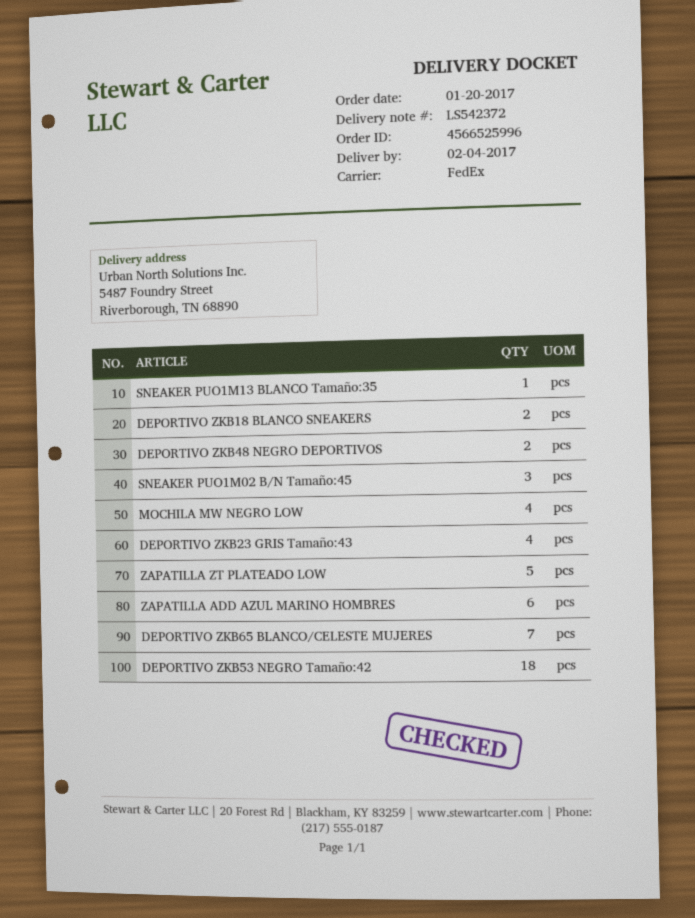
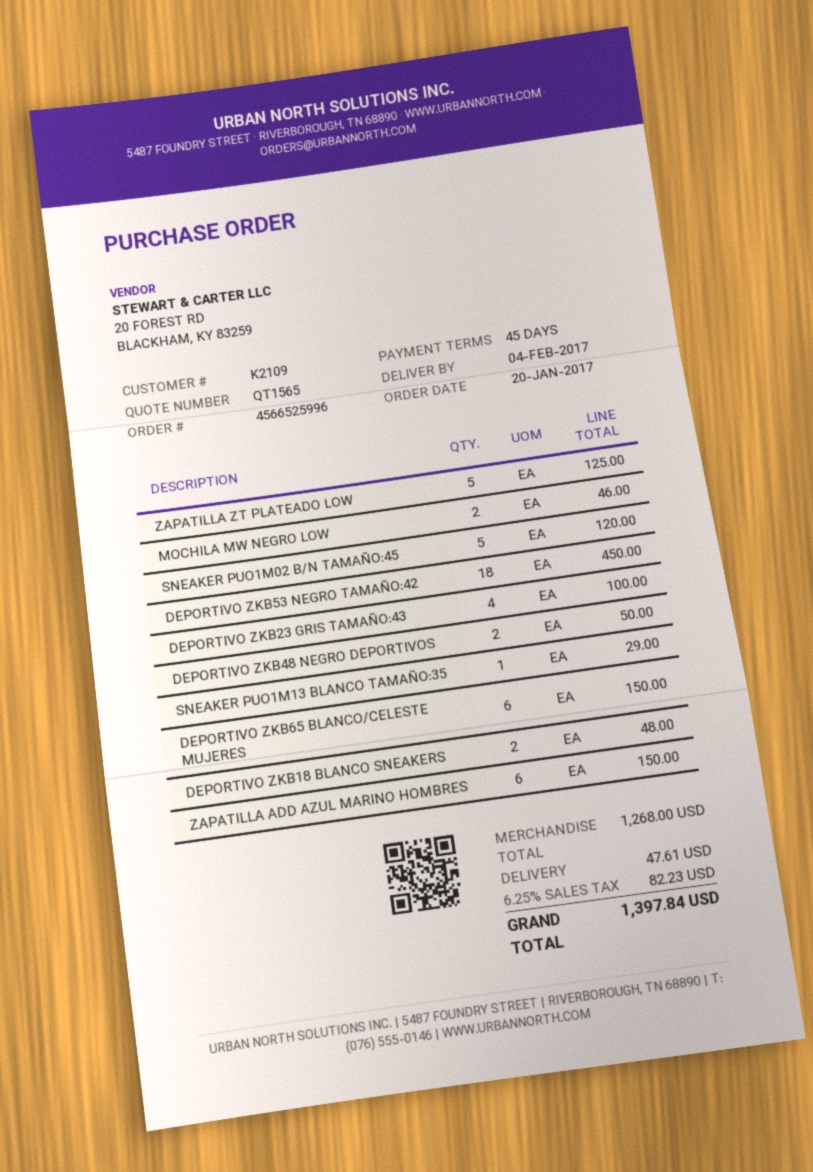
SNEAKER PUO1M02 B/N Tamaño:45: 3 -> 5
MOCHILA MW NEGRO LOW: 4 -> 2
DEPORTIVO ZKB65 BLANCO/CELESTE MUJERES: 7 -> 6

